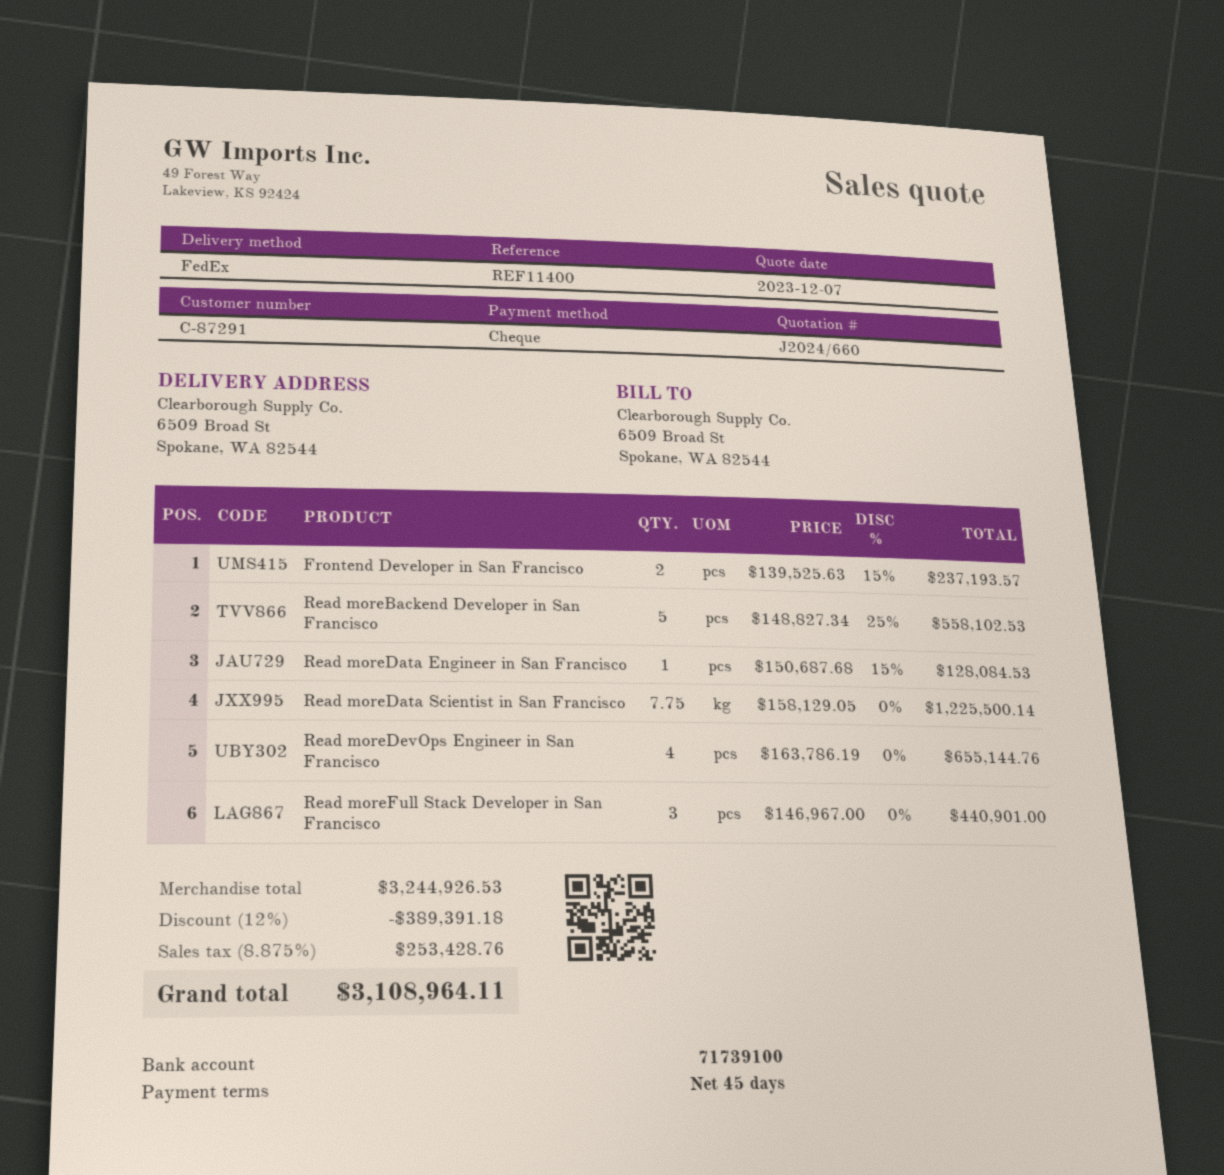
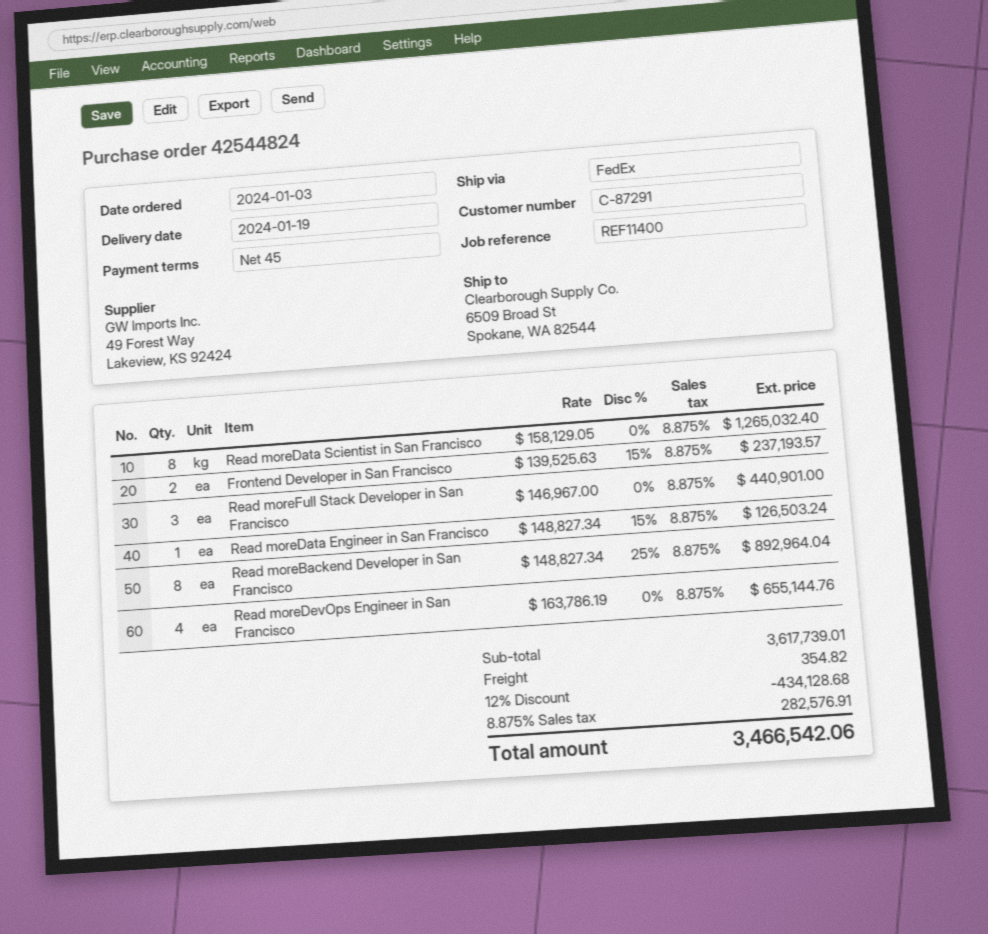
Read moreBackend Developer in San Francisco: 5 x 148827.34 - 25% = 558102.53 -> 8 x 148827.34 - 25% = 892964.04
Read moreData Engineer in San Francisco: 1 x 150687.68 - 15% = 128084.53 -> 1 x 148827.34 - 15% = 126503.24
Read moreData Scientist in San Francisco: 7.75 x 158129.05 = 1225500.14 -> 8 x 158129.05 = 1265032.40
subtotal: 3244926.53 -> 3617739.01
discount: 12% = 389391.18 -> 12% = 434128.68
shipping: none -> 354.82
tax: 8.875% = 253428.76 -> 8.875% = 282576.91
total: 3108964.11 -> 3466542.06

